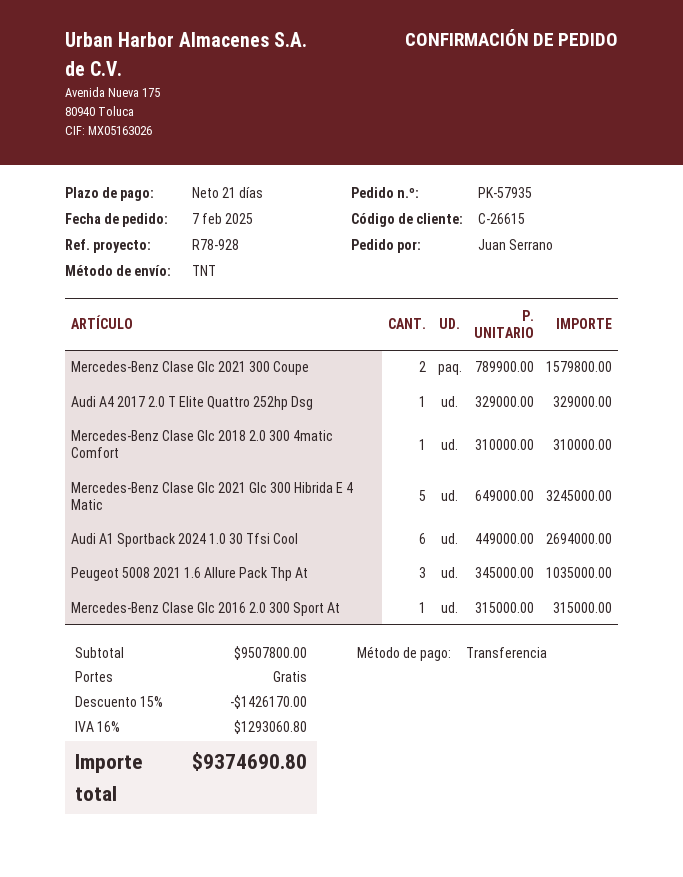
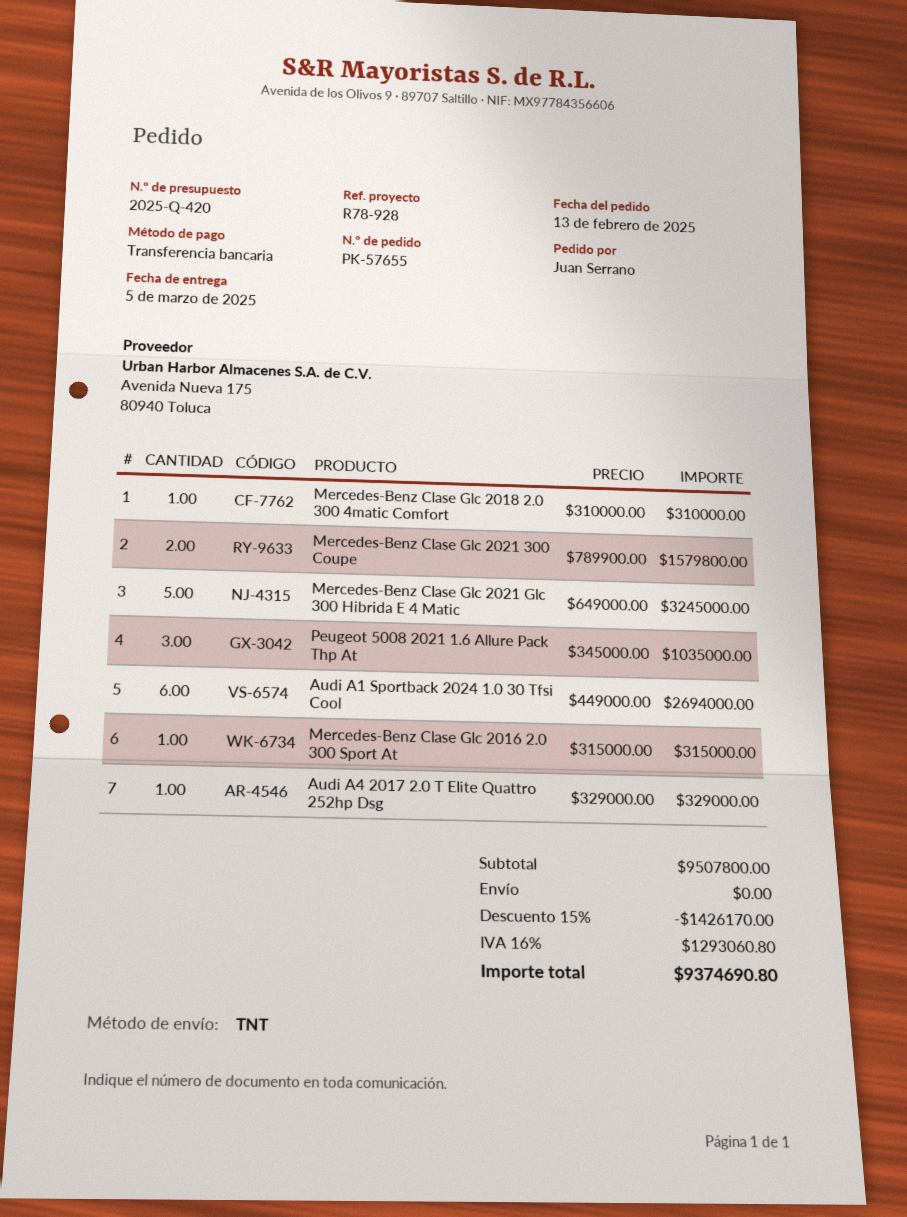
order number: PK-57935 -> PK-57655
order date: 2025-02-07 -> 2025-02-13

